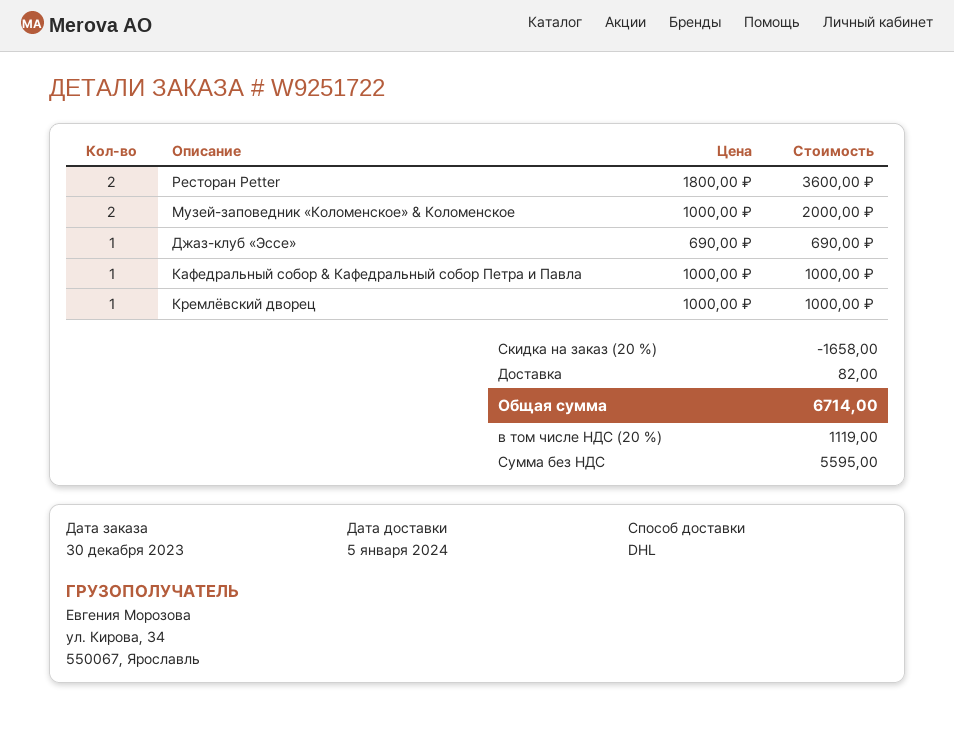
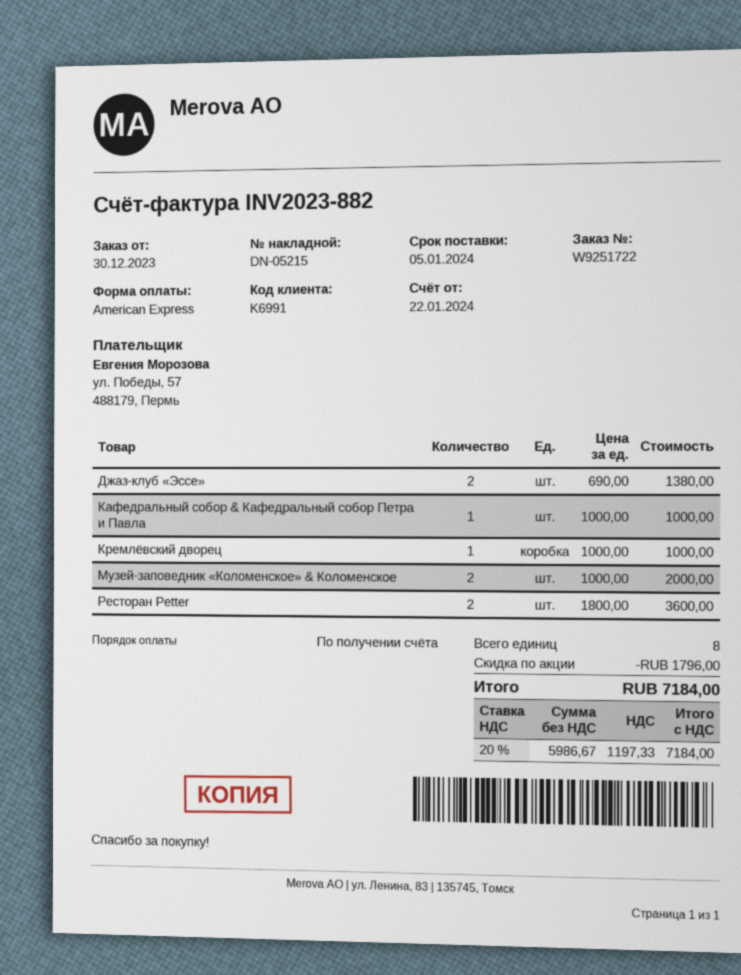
Джаз-клуб «Эссе»: 1 x 690.00 = 690.00 -> 2 x 690.00 = 1380.00
discount: 1658.00 -> 1796.00
shipping: 82.00 -> none
net: 5595.00 -> 5986.67
tax: 20% = 1119.00 -> 20% = 1197.33
total: 6714.00 -> 7184.00

